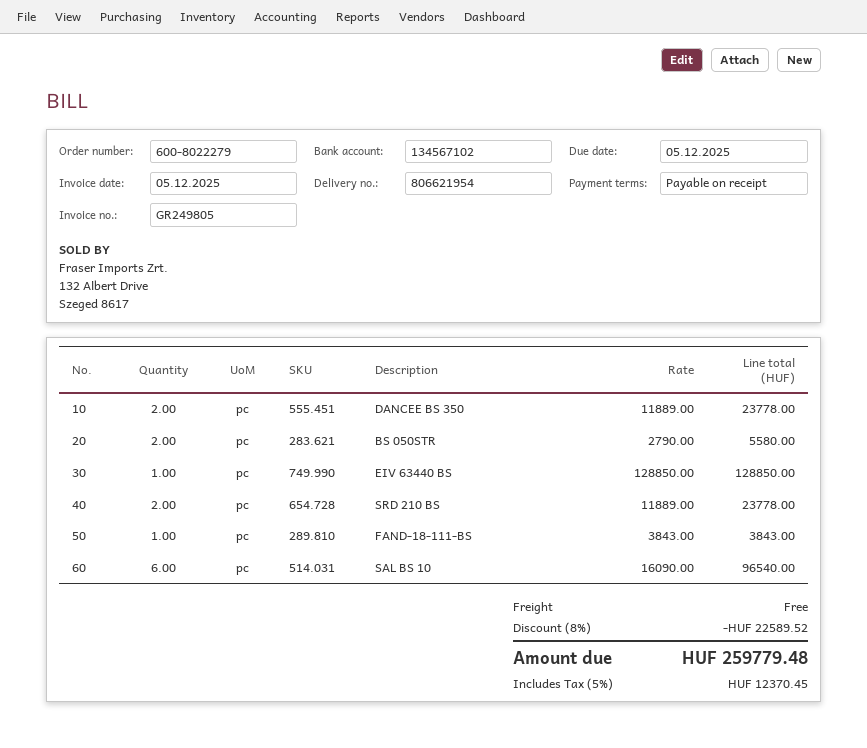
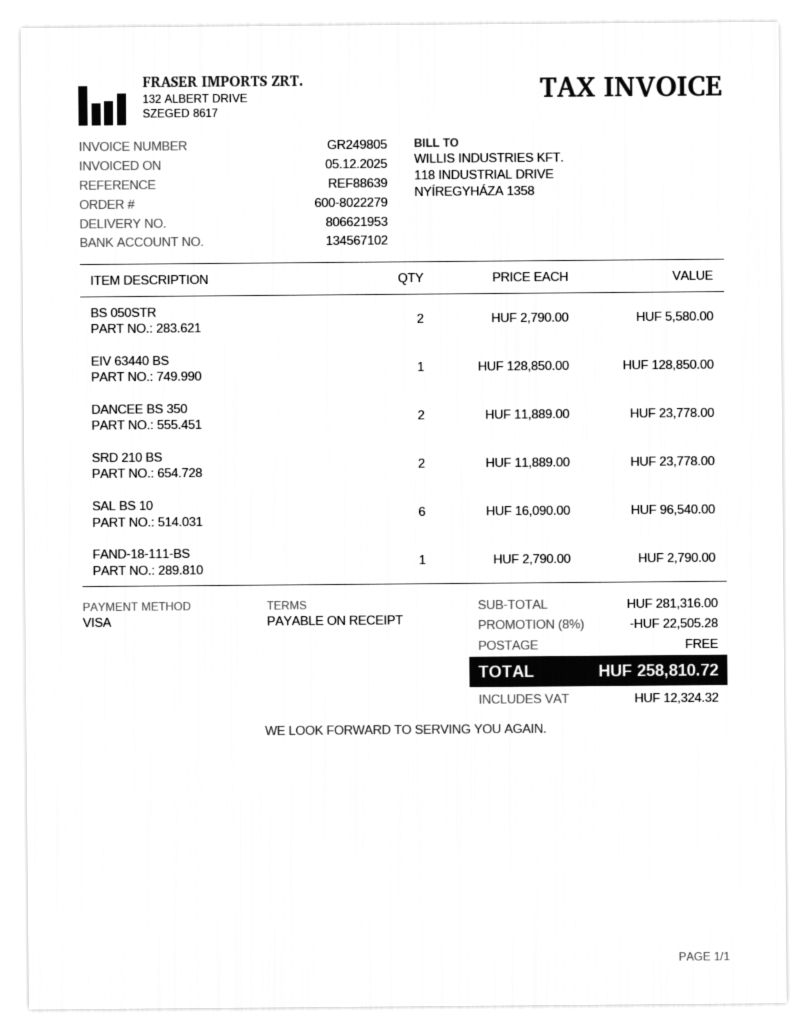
delivery note number: 806621954 -> 806621953
FAND-18-111-BS: 1 x 3843.00 = 3843.00 -> 1 x 2790.00 = 2790.00
discount: 8% = 22589.52 -> 8% = 22505.28
tax: 12370.45 -> 12324.32
total: 259779.48 -> 258810.72

